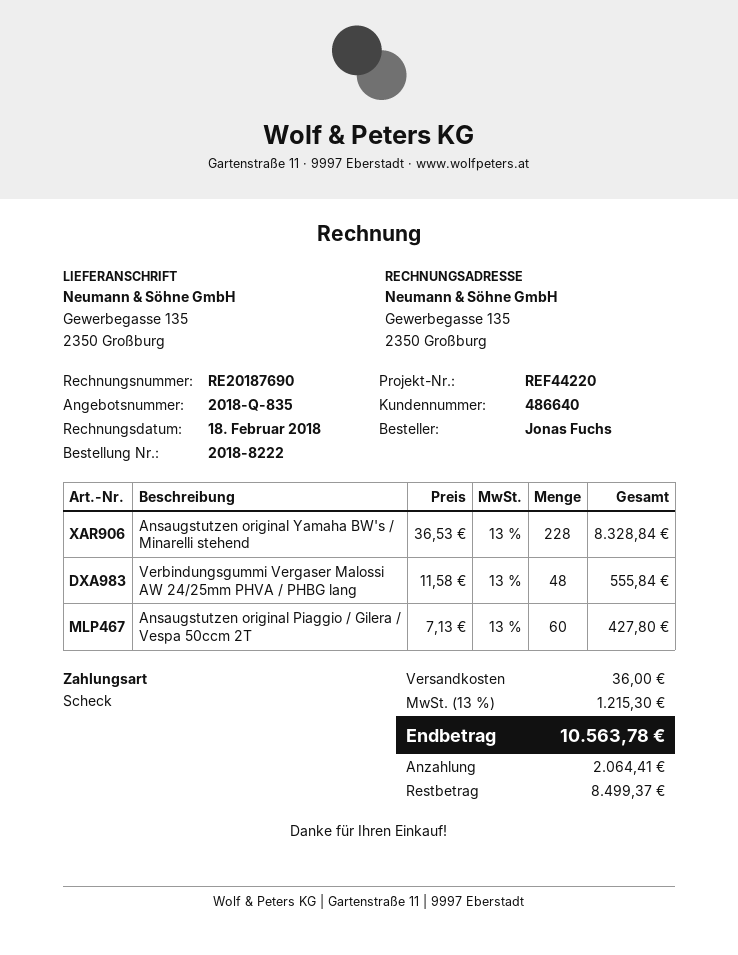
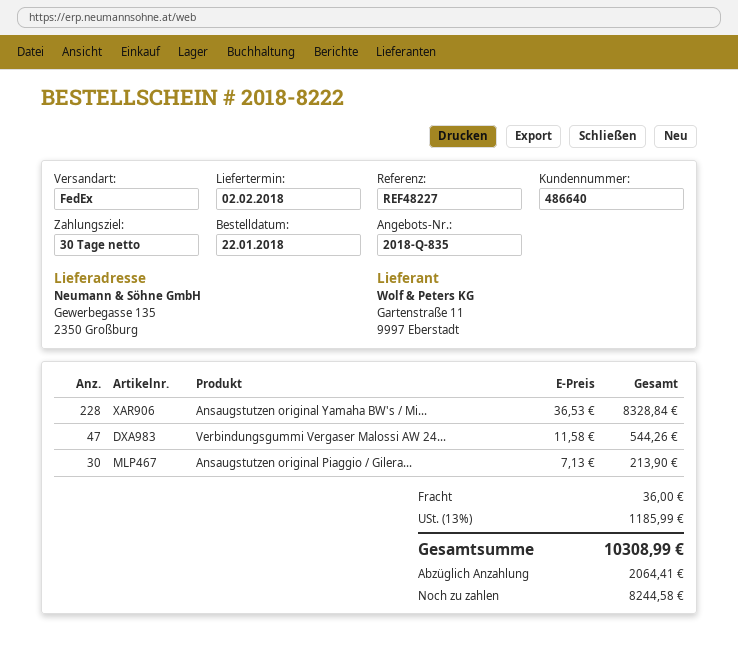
reference: REF44220 -> REF48227
Verbindungsgummi Vergaser Malossi AW 24/25mm PHVA / PHBG lang: 48 x 11.58 = 555.84 -> 47 x 11.58 = 544.26
Ansaugstutzen original Piaggio / Gilera / Vespa 50ccm 2T: 60 x 7.13 = 427.80 -> 30 x 7.13 = 213.90
tax: 13% = 1215.30 -> 13% = 1185.99
total: 10563.78 -> 10308.99
balance: 8499.37 -> 8244.58

